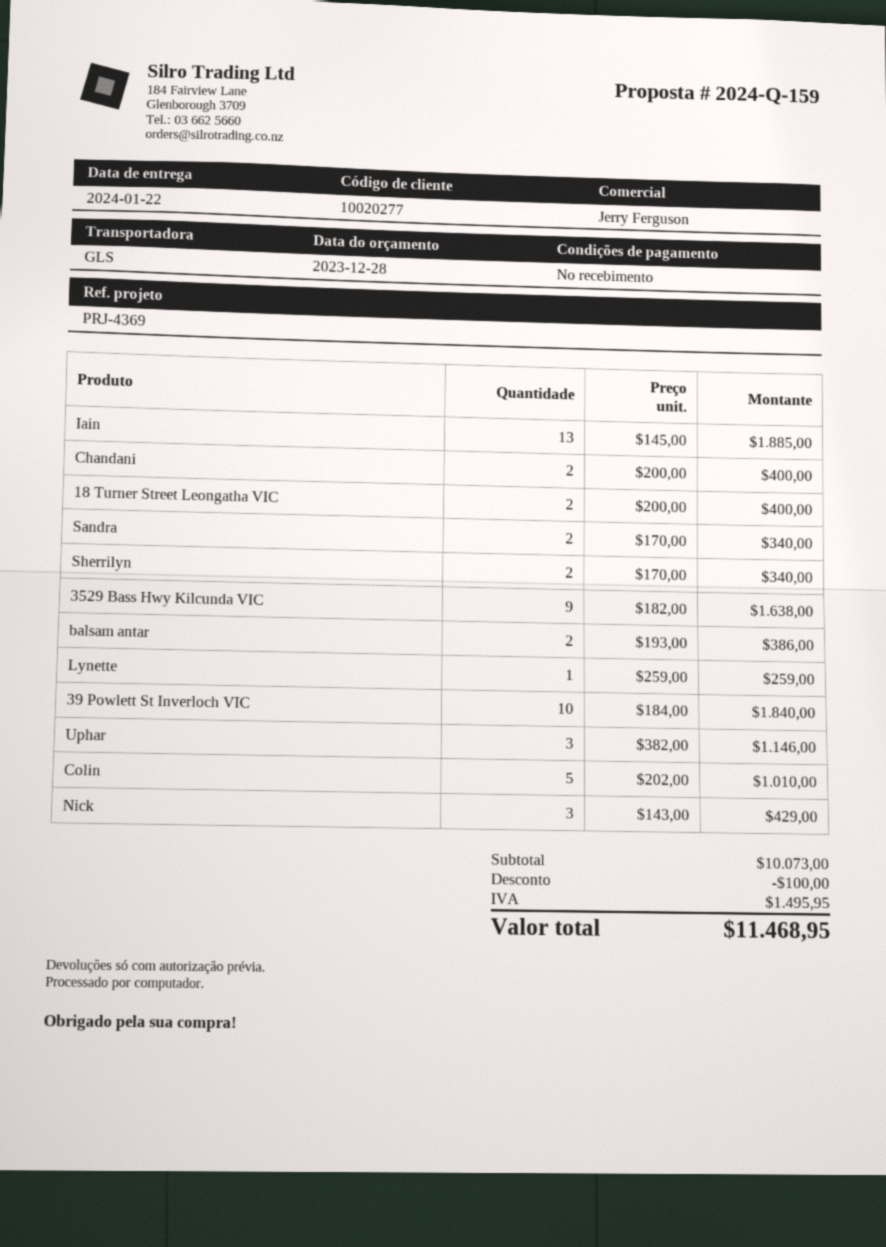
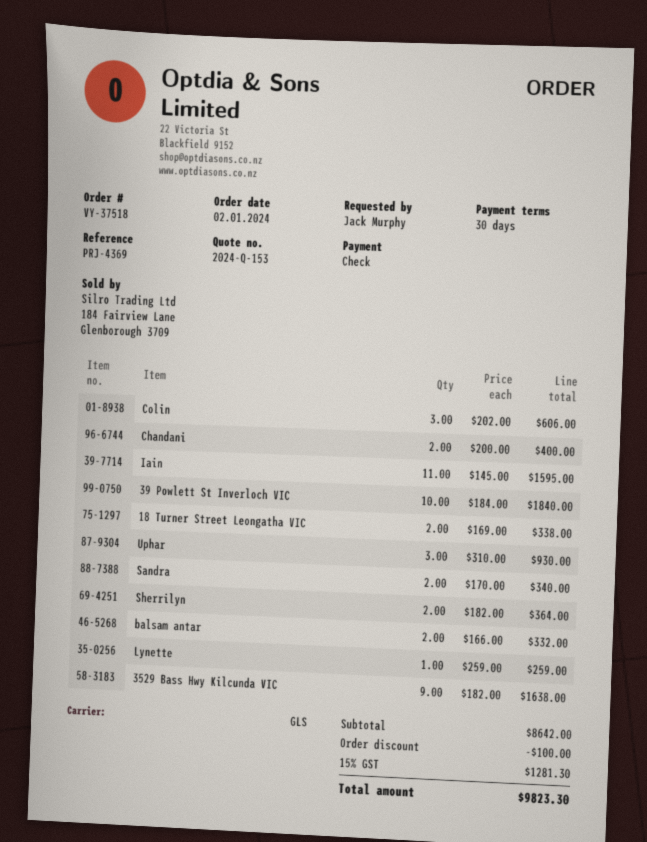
quote number: 2024-Q-159 -> 2024-Q-153
payment terms: on receipt -> 30 days
Iain: 13 x 145.00 = 1885.00 -> 11 x 145.00 = 1595.00
18 Turner Street Leongatha VIC: 2 x 200.00 = 400.00 -> 2 x 169.00 = 338.00
Sherrilyn: 2 x 170.00 = 340.00 -> 2 x 182.00 = 364.00
balsam antar: 2 x 193.00 = 386.00 -> 2 x 166.00 = 332.00
Uphar: 3 x 382.00 = 1146.00 -> 3 x 310.00 = 930.00
Colin: 5 x 202.00 = 1010.00 -> 3 x 202.00 = 606.00
Nick: 3 x 143.00 = 429.00 -> none
subtotal: 10073.00 -> 8642.00
tax: 1495.95 -> 1281.30
total: 11468.95 -> 9823.30

